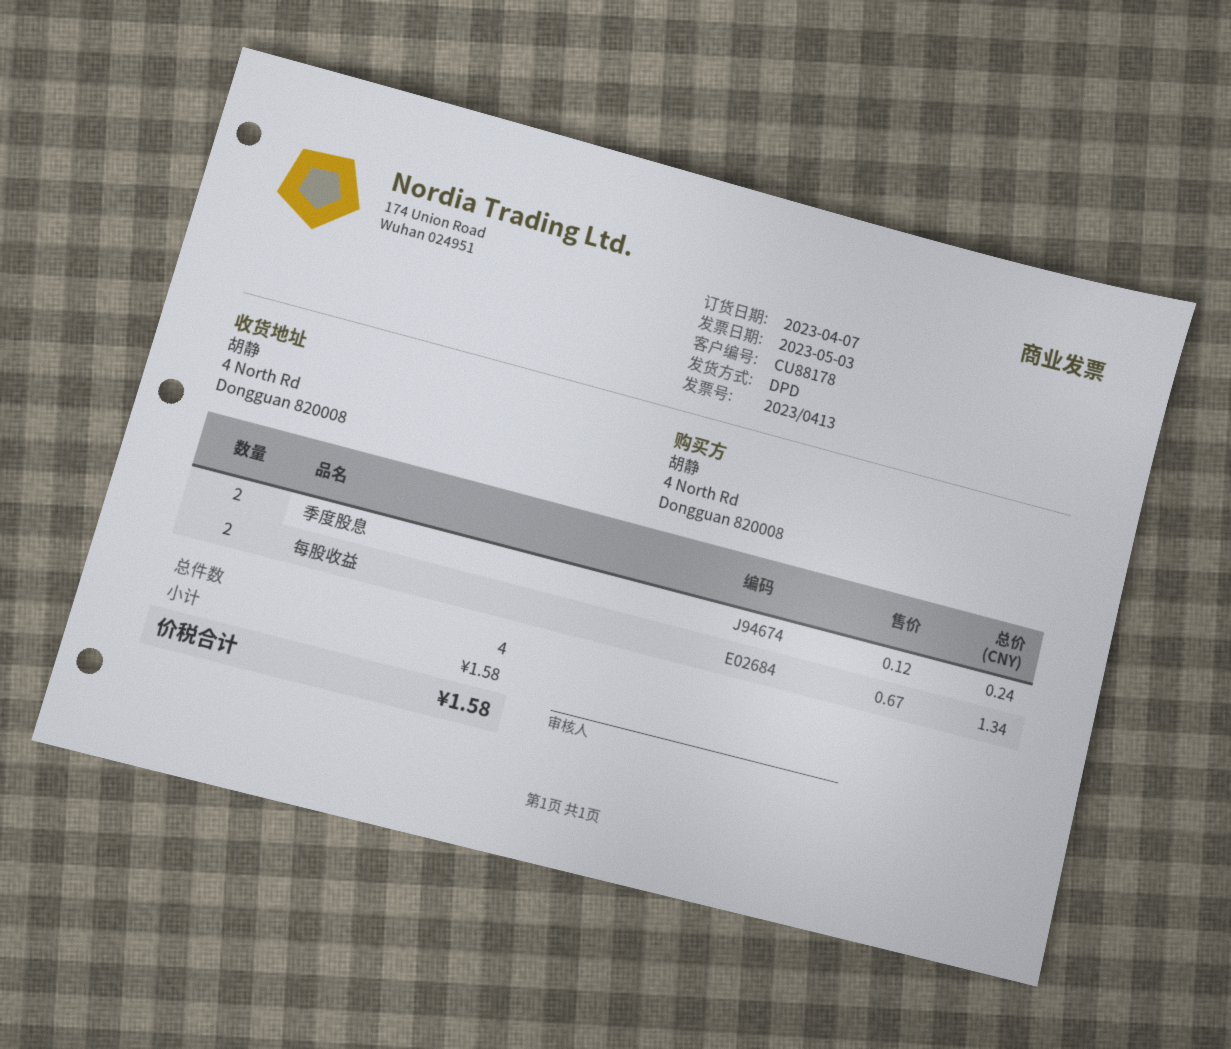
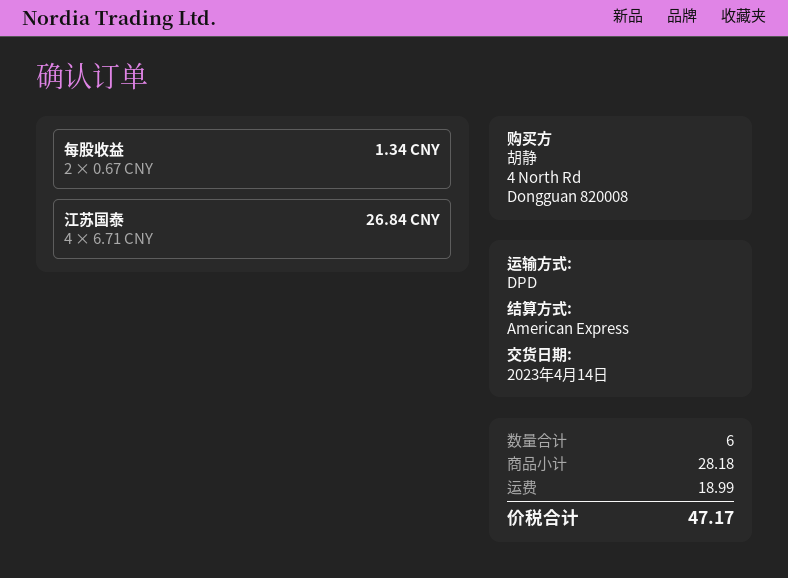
季度股息: 2 x 0.12 = 0.24 -> none
江苏国泰: none -> 4 x 6.71 = 26.84
total quantity: 4 -> 6
subtotal: 1.58 -> 28.18
shipping: none -> 18.99
total: 1.58 -> 47.17

